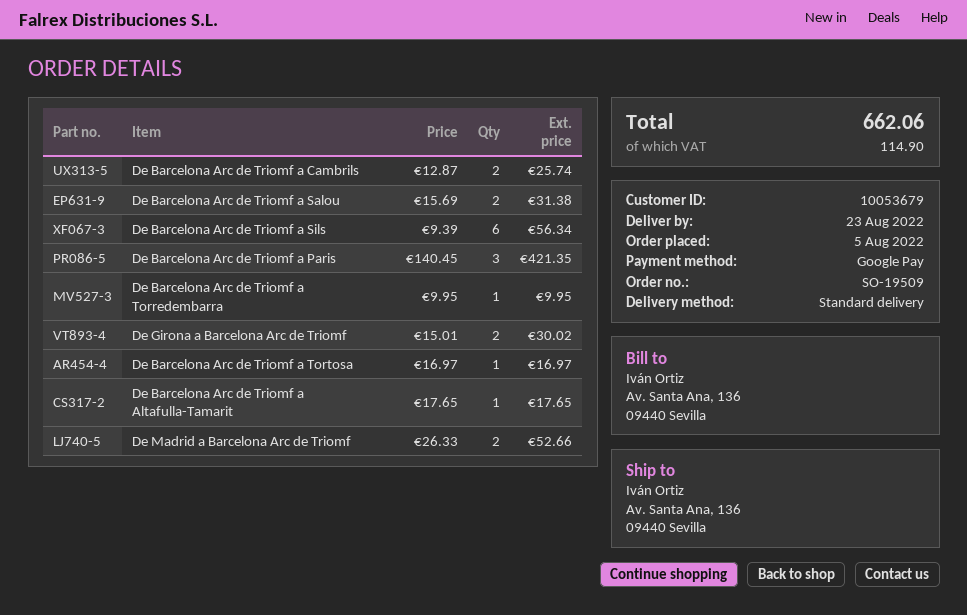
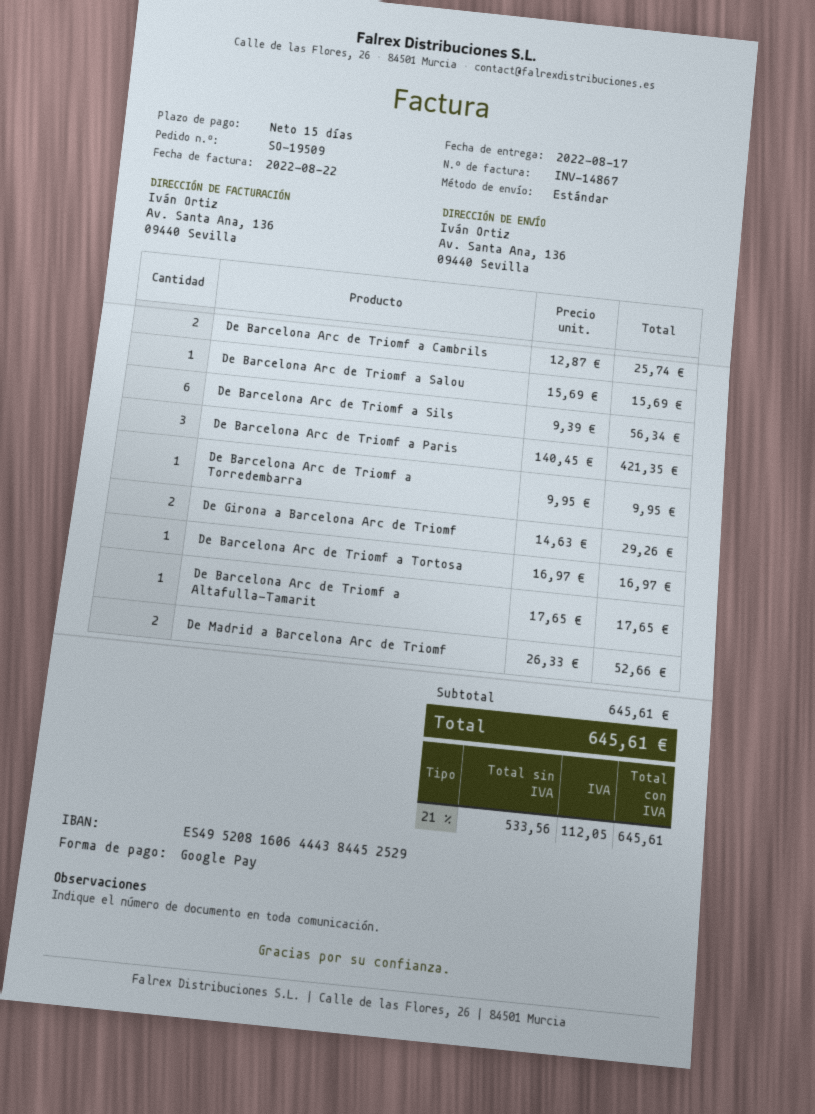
delivery date: 2022-08-23 -> 2022-08-17
De Barcelona Arc de Triomf a Salou: 2 x 15.69 = 31.38 -> 1 x 15.69 = 15.69
De Girona a Barcelona Arc de Triomf: 2 x 15.01 = 30.02 -> 2 x 14.63 = 29.26
tax: 114.90 -> 112.05
total: 662.06 -> 645.61

